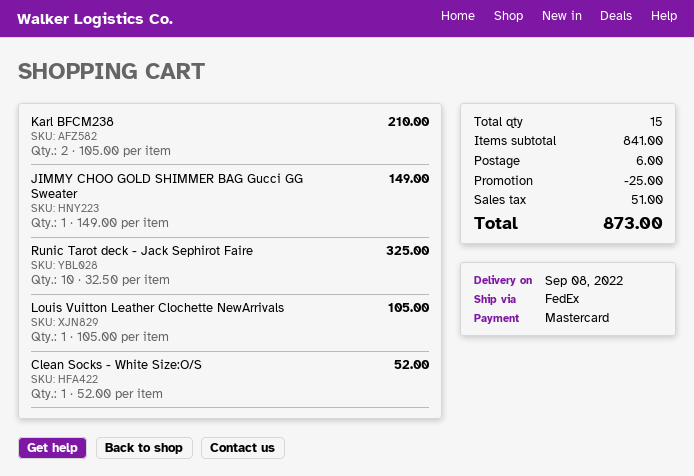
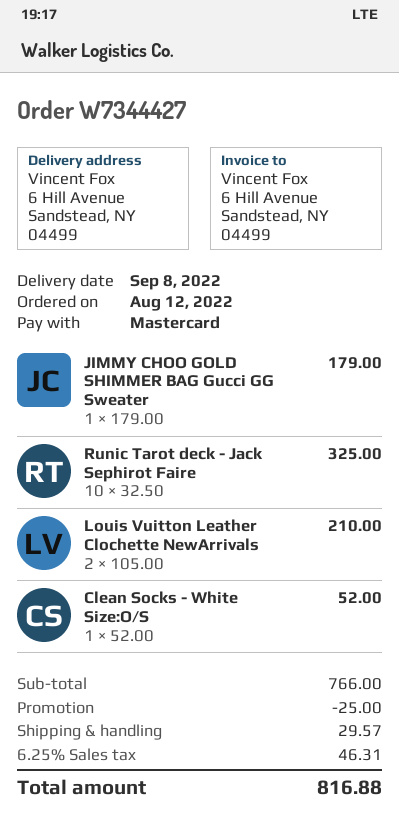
Karl BFCM238: 2 x 105.00 = 210.00 -> none
JIMMY CHOO GOLD SHIMMER BAG Gucci GG Sweater: 1 x 149.00 = 149.00 -> 1 x 179.00 = 179.00
Louis Vuitton Leather Clochette NewArrivals: 1 x 105.00 = 105.00 -> 2 x 105.00 = 210.00
subtotal: 841.00 -> 766.00
shipping: 6.00 -> 29.57
tax: 51.00 -> 46.31
total: 873.00 -> 816.88

